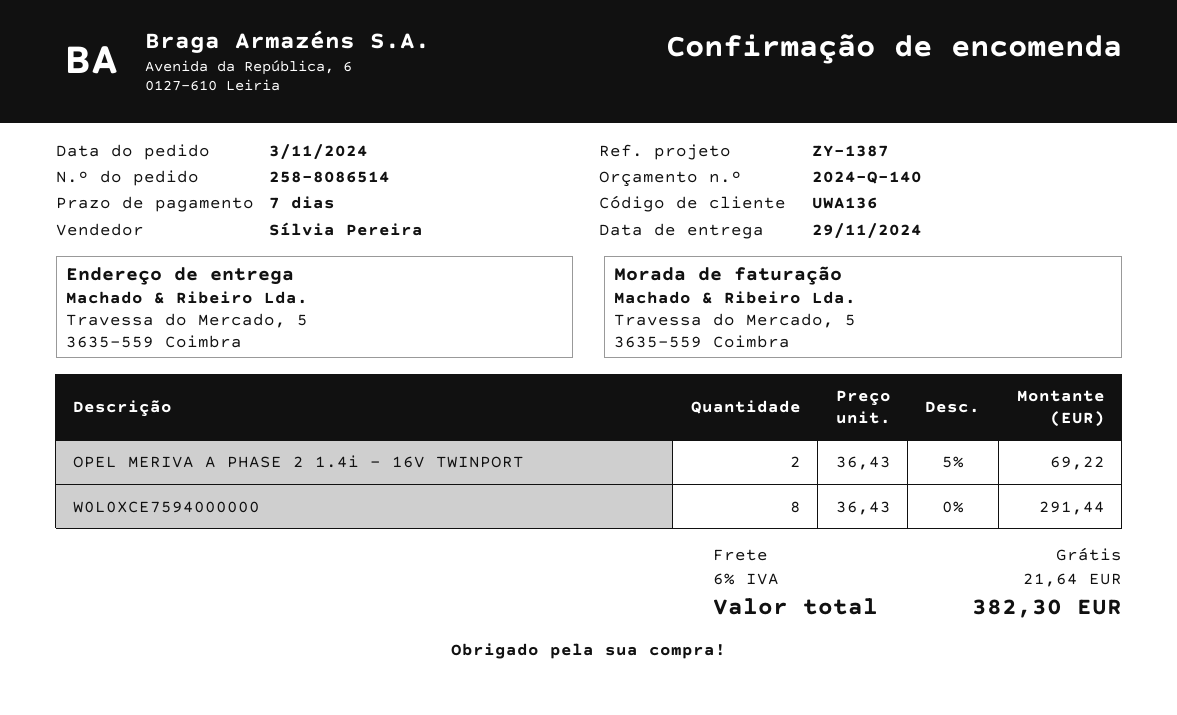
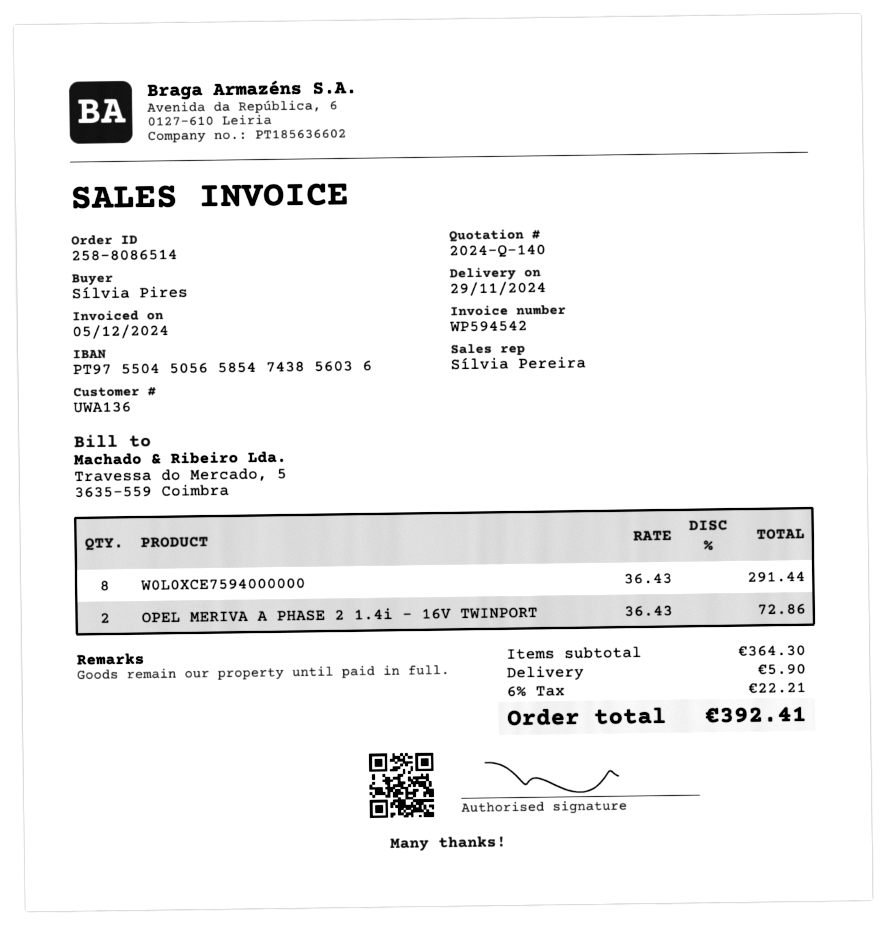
OPEL MERIVA A PHASE 2 1.4i - 16V TWINPORT: 2 x 36.43 - 5% = 69.22 -> 2 x 36.43 = 72.86
shipping: 0.00 -> 5.90
tax: 6% = 21.64 -> 6% = 22.21
total: 382.30 -> 392.41

